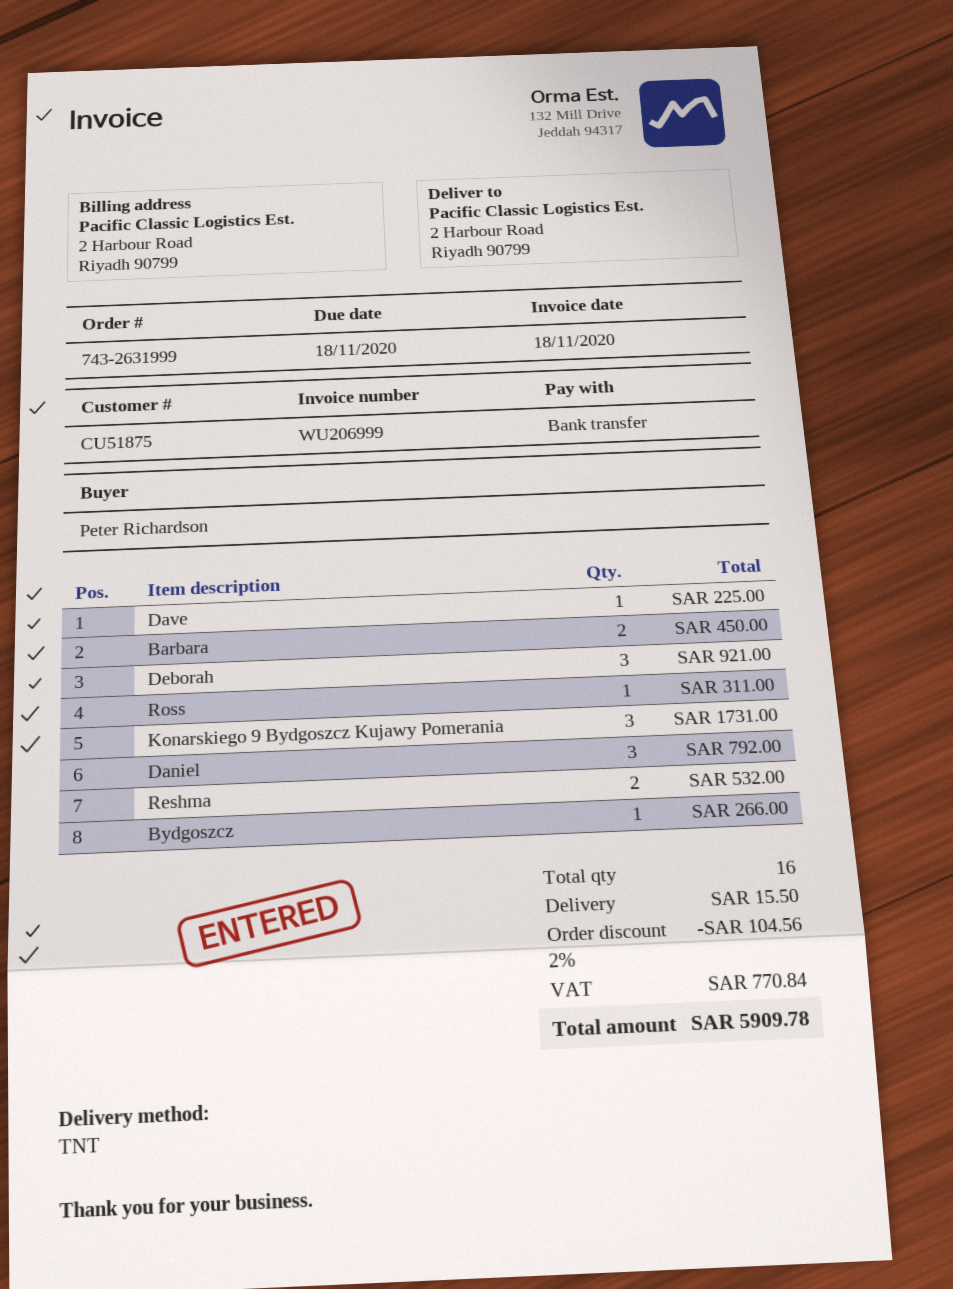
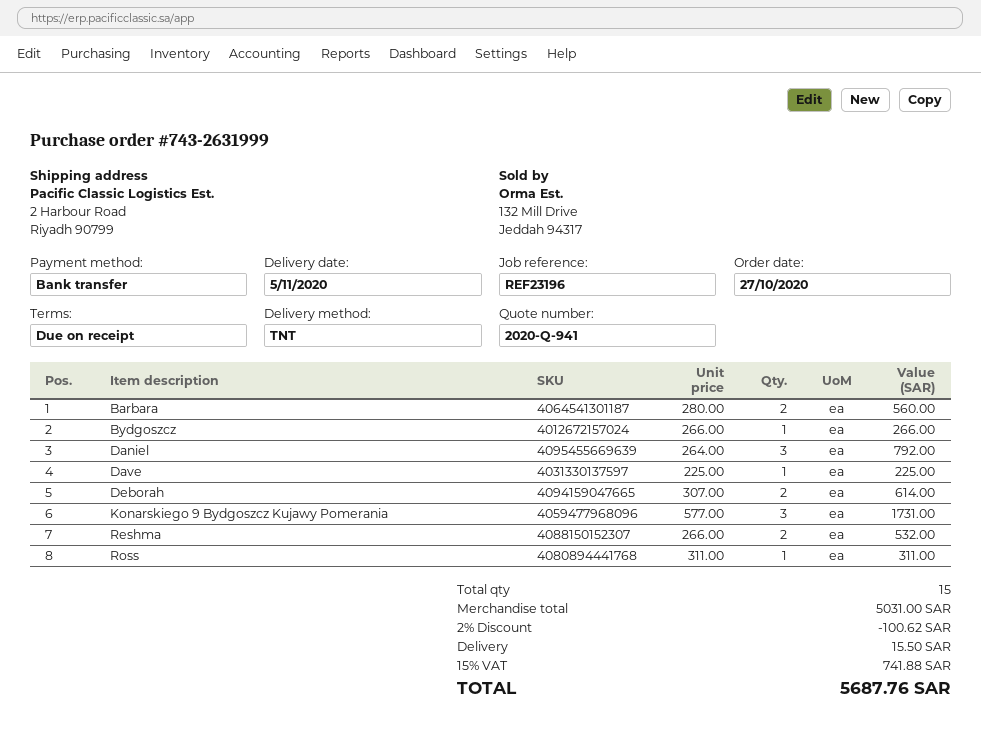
Barbara: 2 for 450.00 -> 2 for 560.00
Deborah: 3 for 921.00 -> 2 for 614.00
total quantity: 16 -> 15
discount: 2% = 104.56 -> 2% = 100.62
tax: 770.84 -> 741.88
total: 5909.78 -> 5687.76

